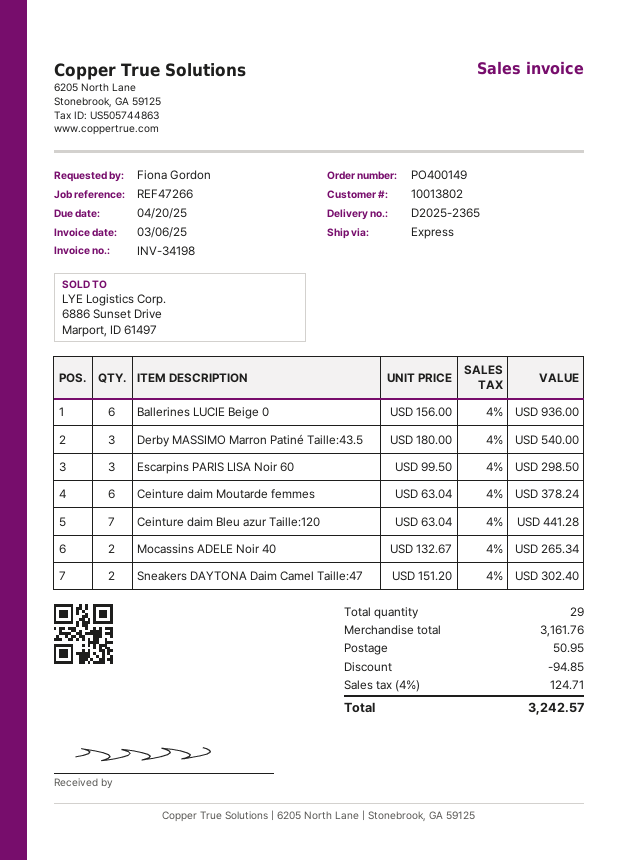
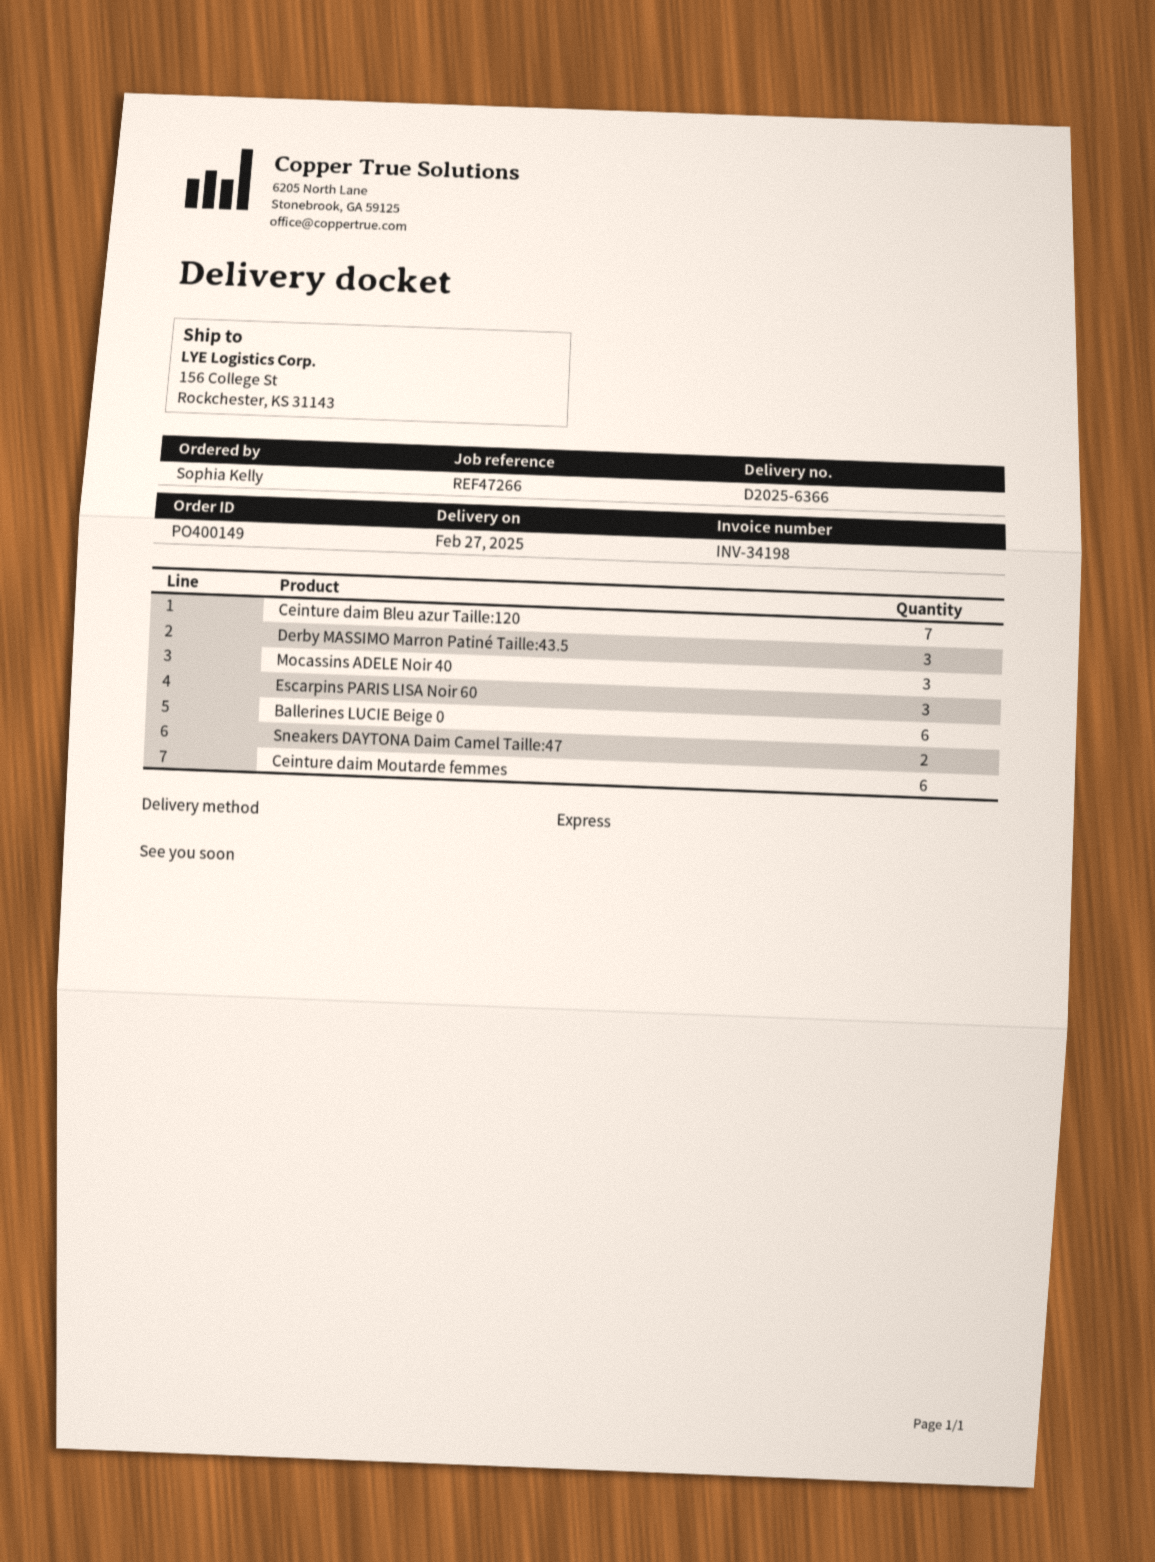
delivery note number: D2025-2365 -> D2025-6366
ordered by: Fiona Gordon -> Sophia Kelly
Mocassins ADELE Noir 40: 2 -> 3

